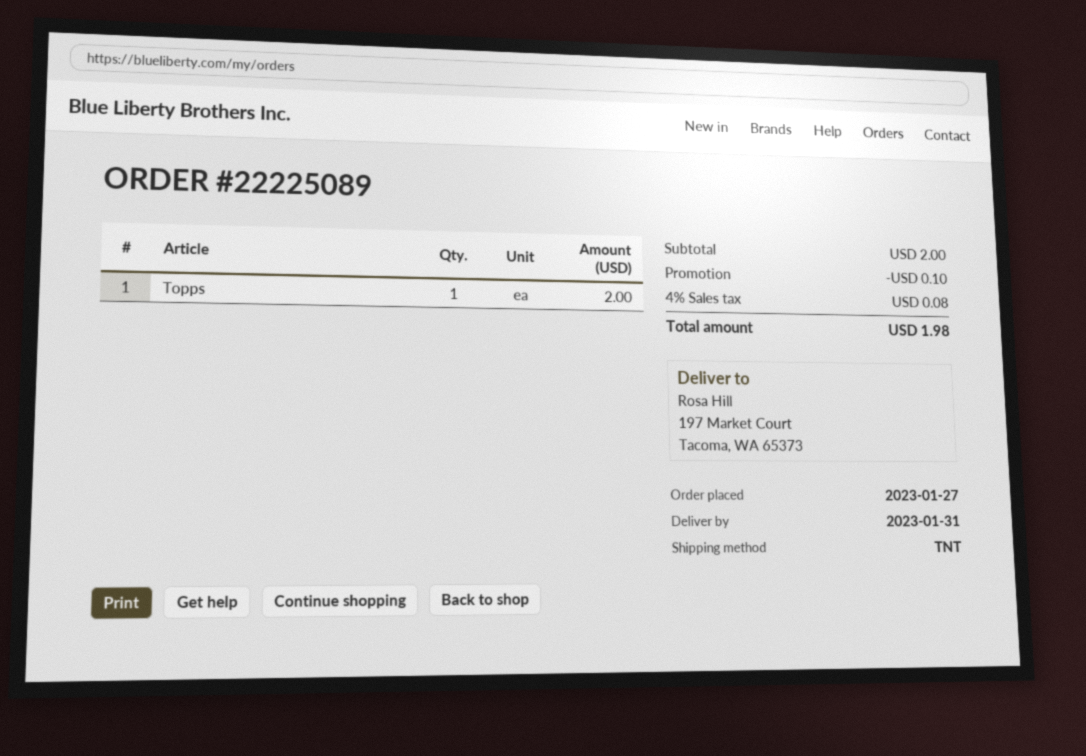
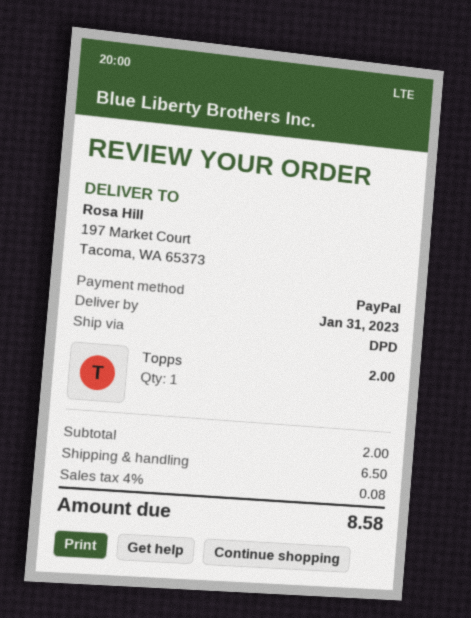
shipping method: TNT -> DPD
discount: 0.10 -> none
shipping: none -> 6.50
total: 1.98 -> 8.58

